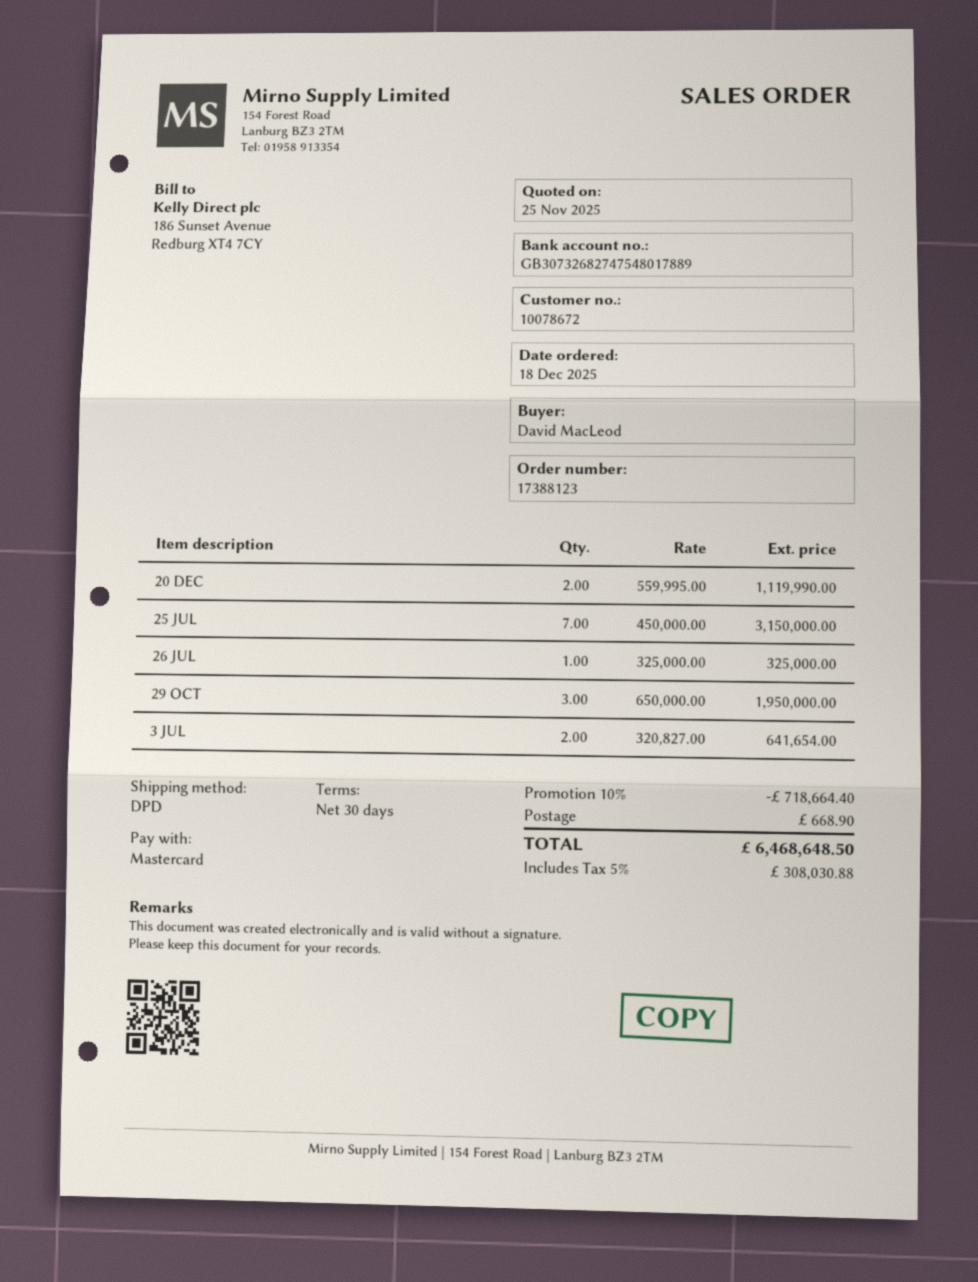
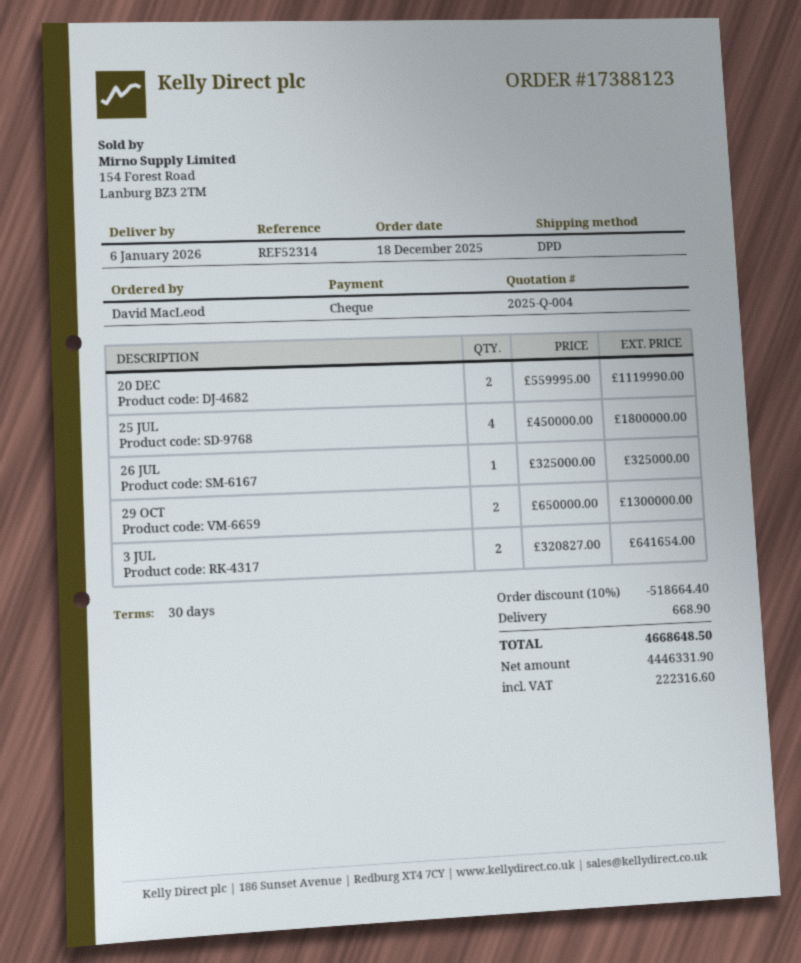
payment method: Mastercard -> cheque
25 JUL: 7 x 450000.00 = 3150000.00 -> 4 x 450000.00 = 1800000.00
29 OCT: 3 x 650000.00 = 1950000.00 -> 2 x 650000.00 = 1300000.00
discount: 10% = 718664.40 -> 10% = 518664.40
tax: 308030.88 -> 222316.60
total: 6468648.50 -> 4668648.50

